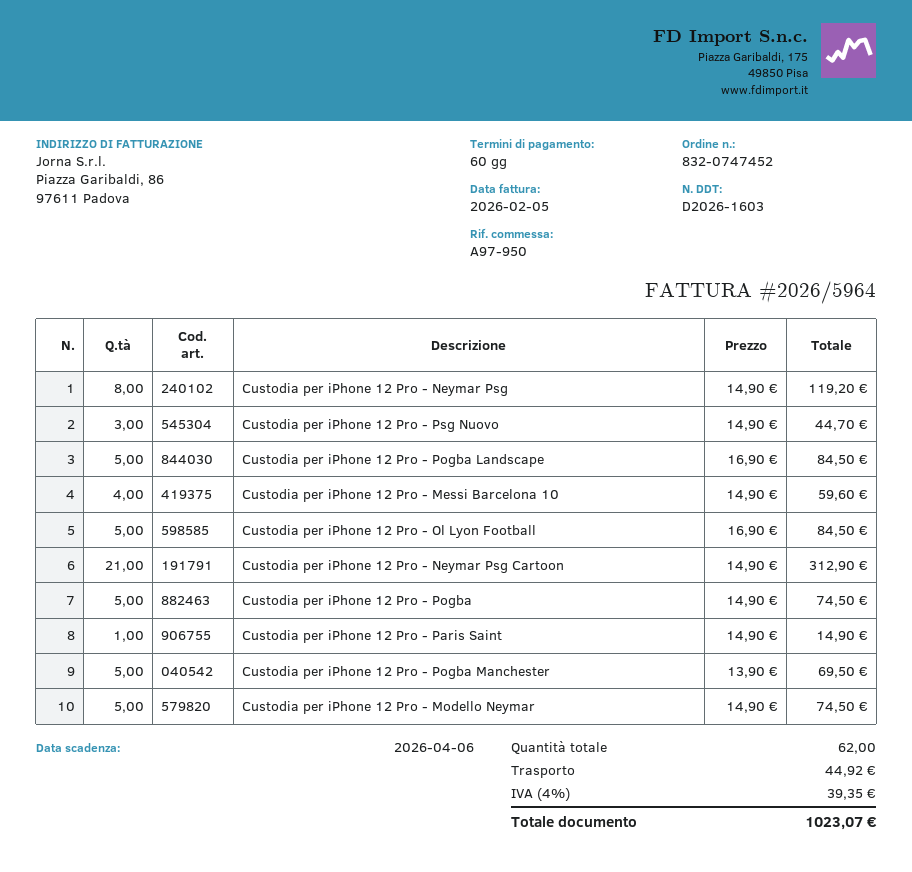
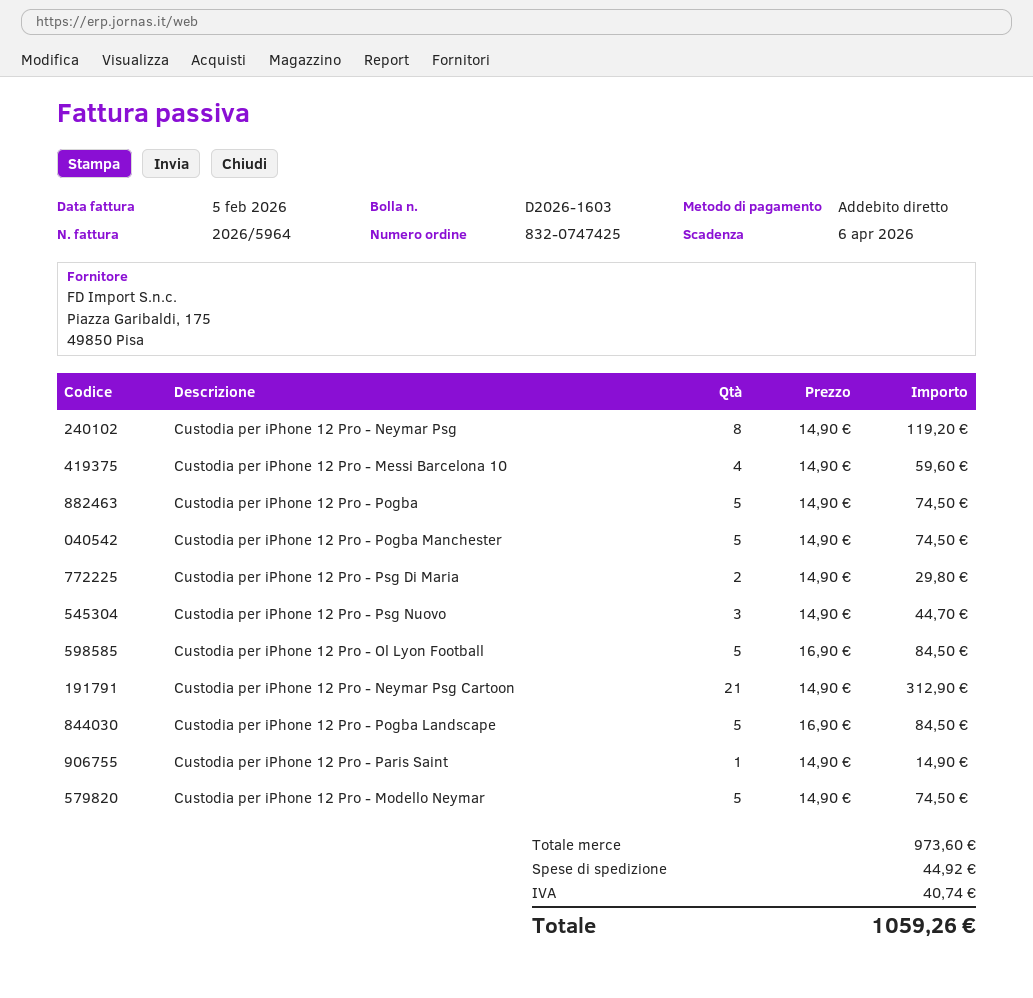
order number: 832-0747452 -> 832-0747425
Custodia per iPhone 12 Pro - Pogba Manchester: 5 x 13.90 = 69.50 -> 5 x 14.90 = 74.50
Custodia per iPhone 12 Pro - Psg Di Maria: none -> 2 x 14.90 = 29.80
tax: 39.35 -> 40.74
total: 1023.07 -> 1059.26

